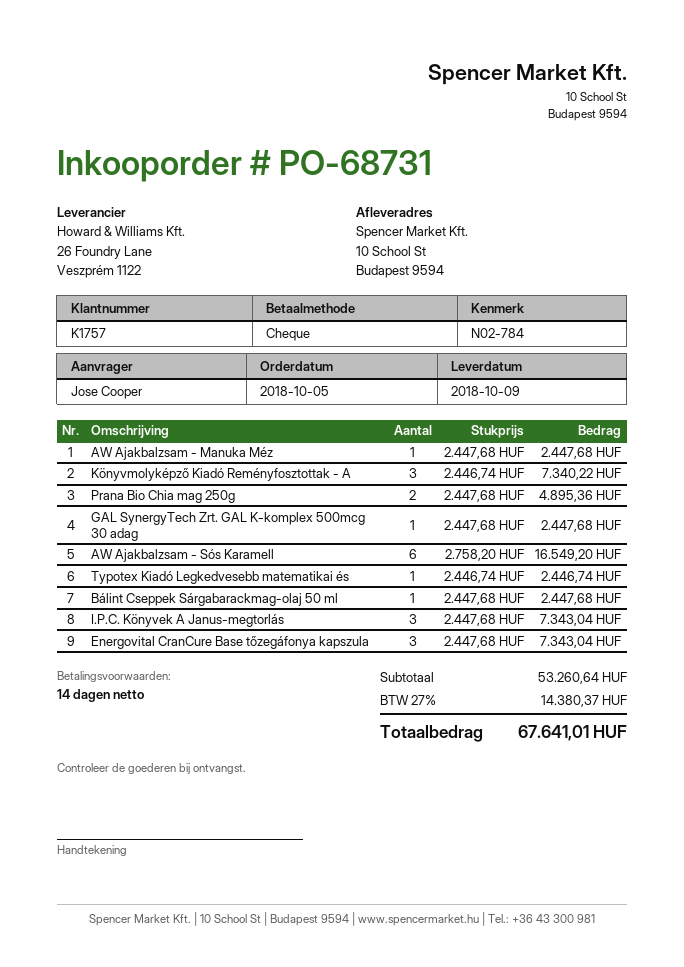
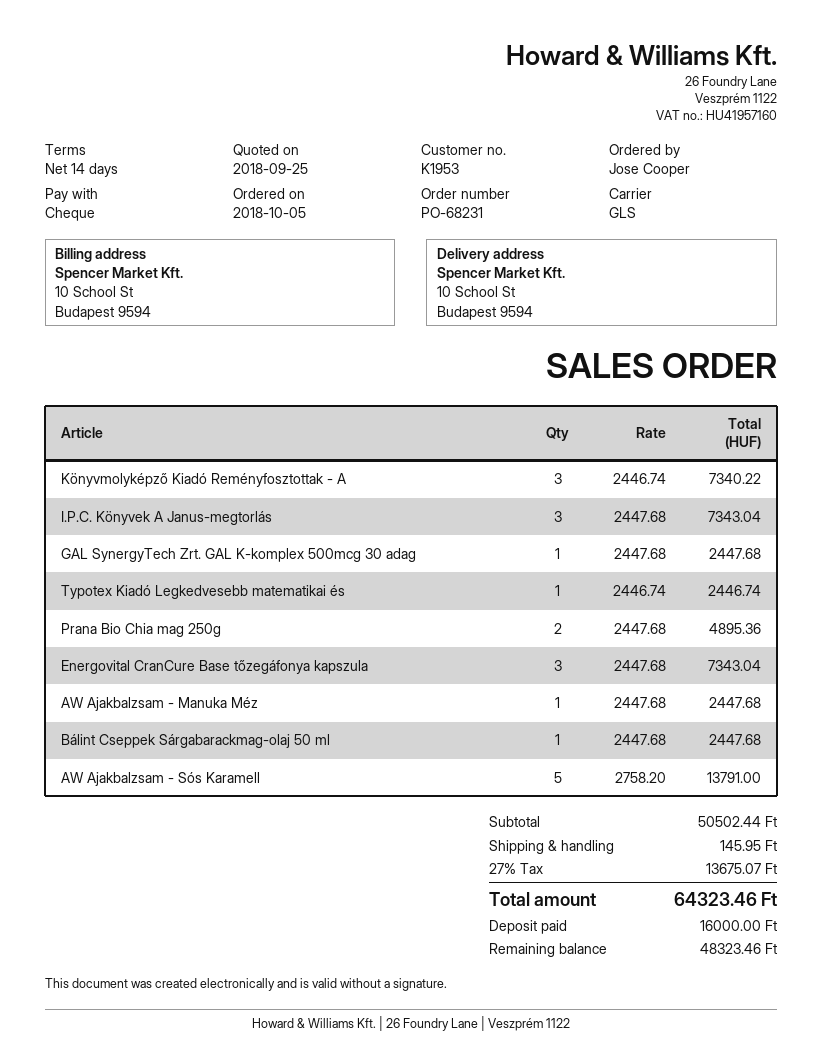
order number: PO-68731 -> PO-68231
customer number: K1757 -> K1953
AW Ajakbalzsam - Sós Karamell: 6 x 2758.20 = 16549.20 -> 5 x 2758.20 = 13791.00
subtotal: 53260.64 -> 50502.44
shipping: none -> 145.95
tax: 27% = 14380.37 -> 27% = 13675.07
total: 67641.01 -> 64323.46

